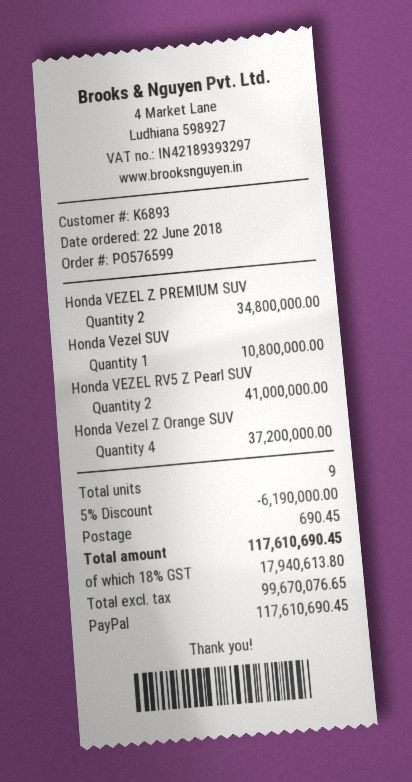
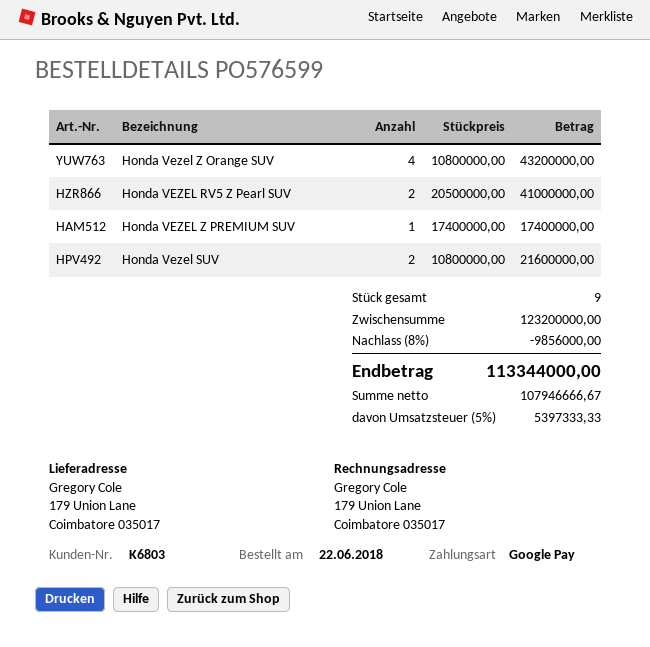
customer number: K6893 -> K6803
payment method: PayPal -> Google Pay
Honda VEZEL Z PREMIUM SUV: 2 for 34800000.00 -> 1 for 17400000.00
Honda Vezel SUV: 1 for 10800000.00 -> 2 for 21600000.00
Honda Vezel Z Orange SUV: 4 for 37200000.00 -> 4 for 43200000.00
discount: 5% = 6190000.00 -> 8% = 9856000.00
shipping: 690.45 -> none
net: 99670076.65 -> 107946666.67
tax: 18% = 17940613.80 -> 5% = 5397333.33
total: 117610690.45 -> 113344000.00

